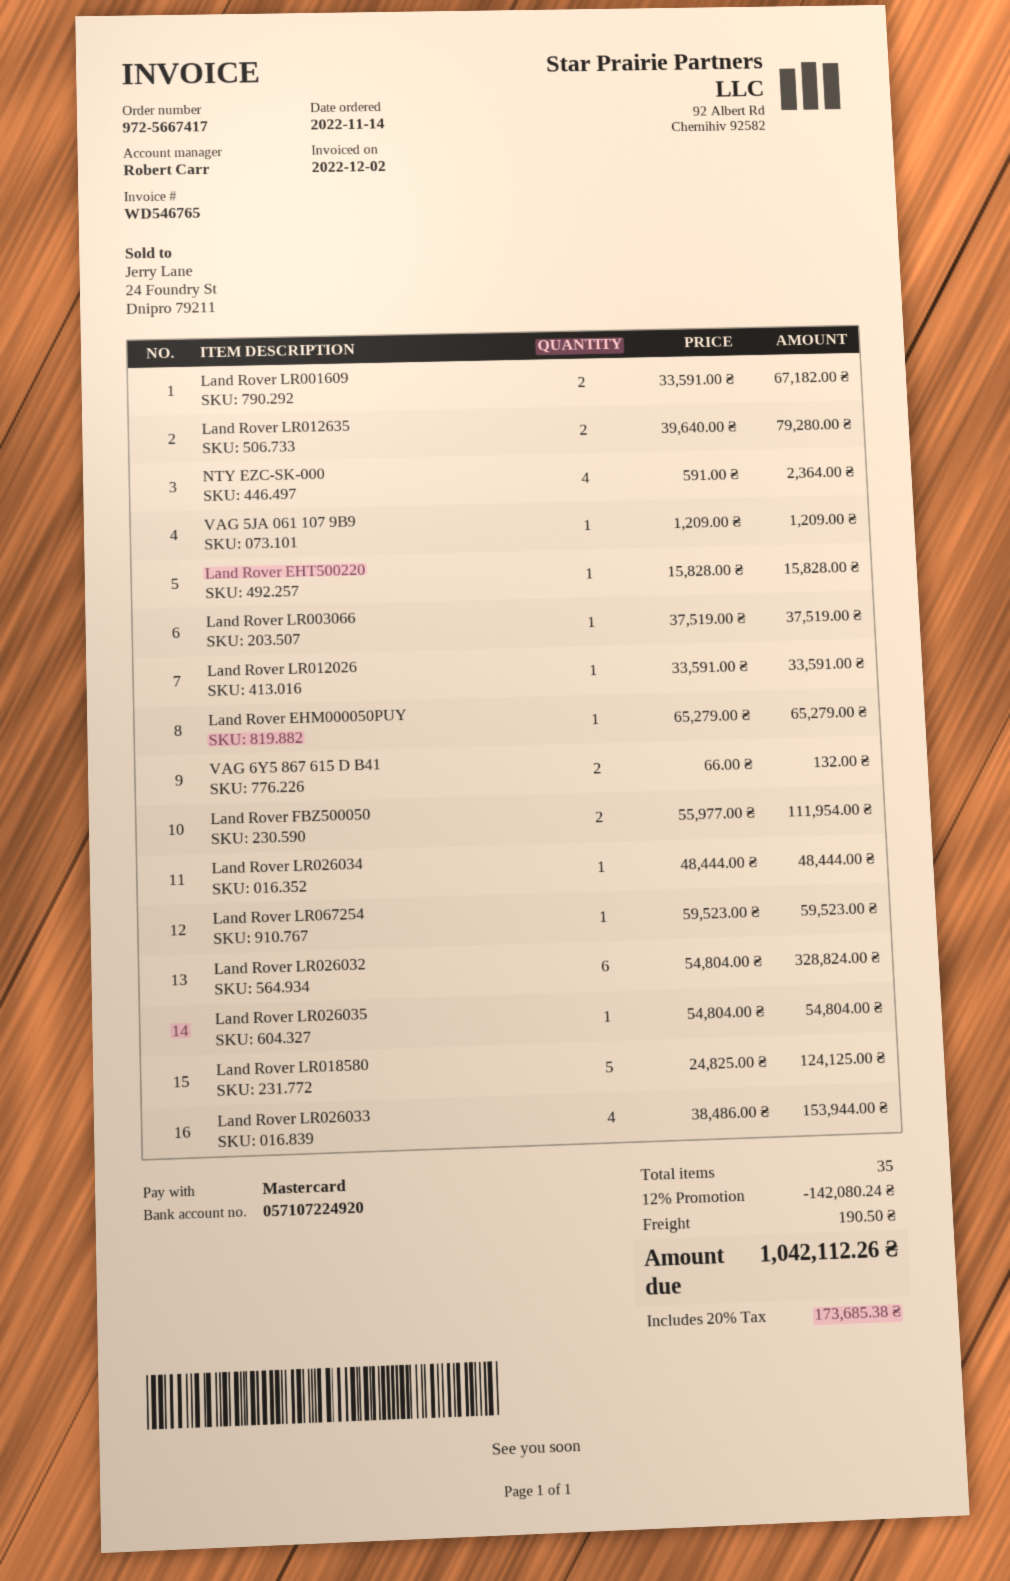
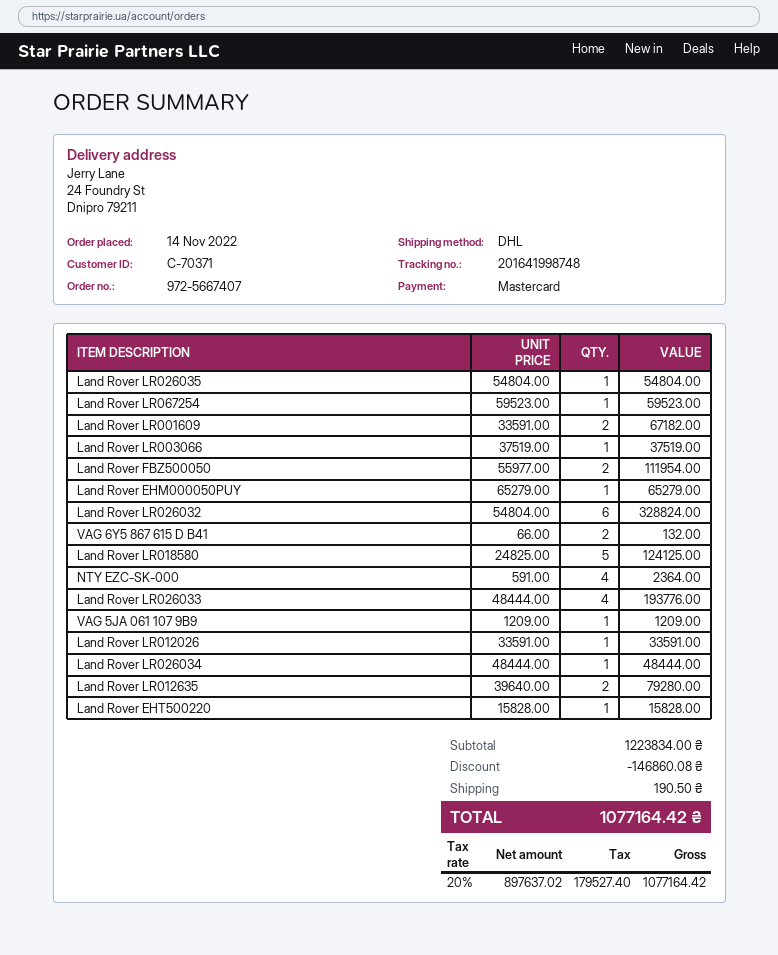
order number: 972-5667417 -> 972-5667407
Land Rover LR026033: 4 x 38486.00 = 153944.00 -> 4 x 48444.00 = 193776.00
discount: 142080.24 -> 146860.08
tax: 20% = 173685.38 -> 20% = 179527.40
total: 1042112.26 -> 1077164.42

